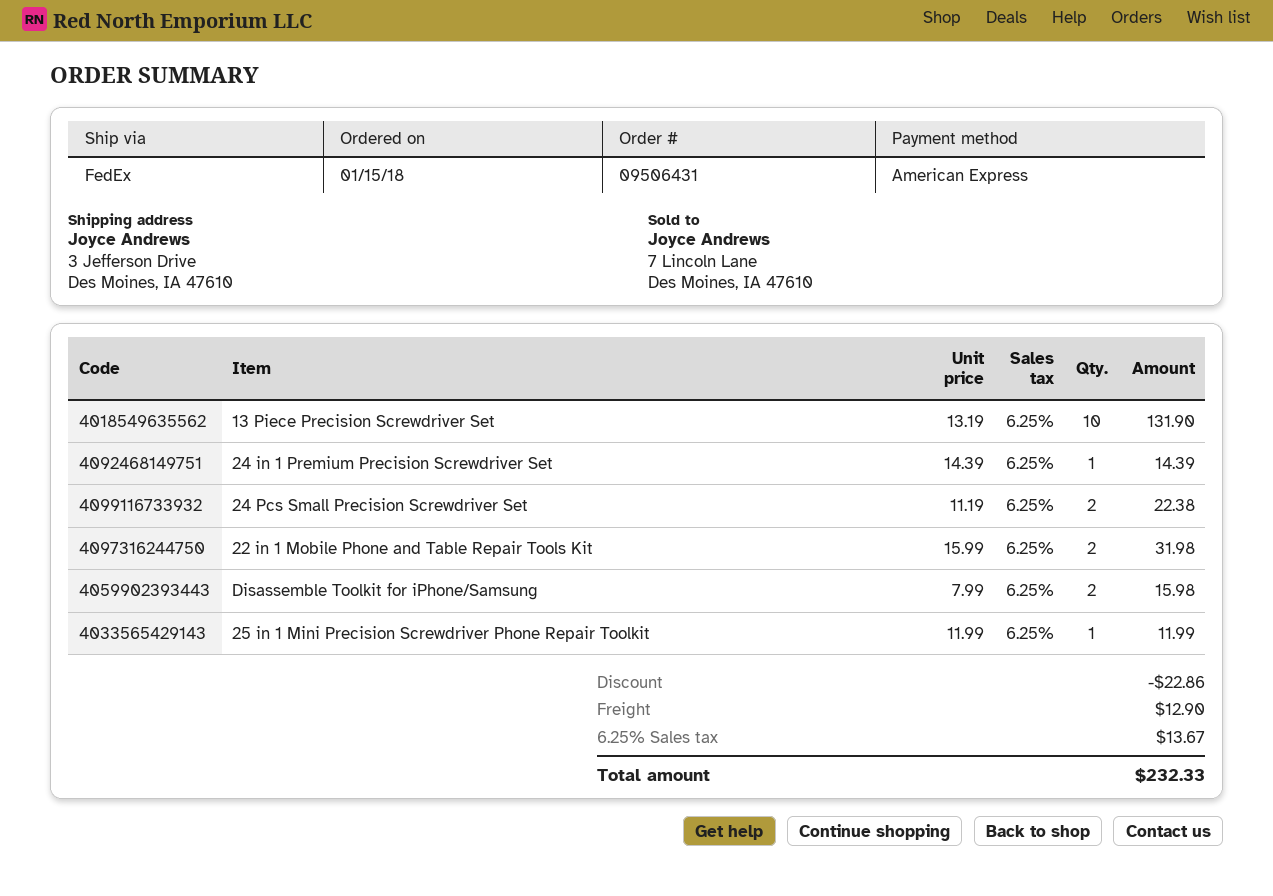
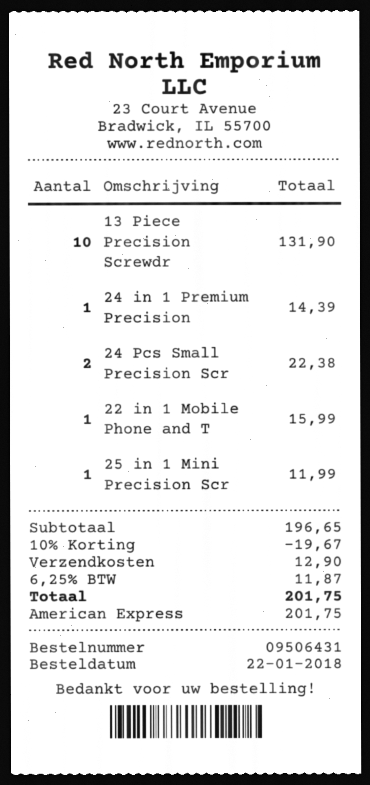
order date: 2018-01-15 -> 2018-01-22
22 in 1 Mobile Phone and Table Repair Tools Kit: 2 for 31.98 -> 1 for 15.99
Disassemble Toolkit for iPhone/Samsung: 2 for 15.98 -> none
discount: 22.86 -> 19.67
tax: 6.25% = 13.67 -> 6.25% = 11.87
total: 232.33 -> 201.75

